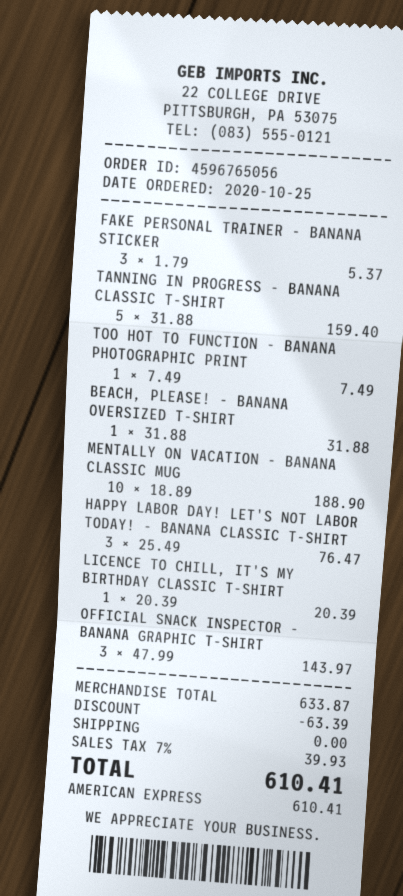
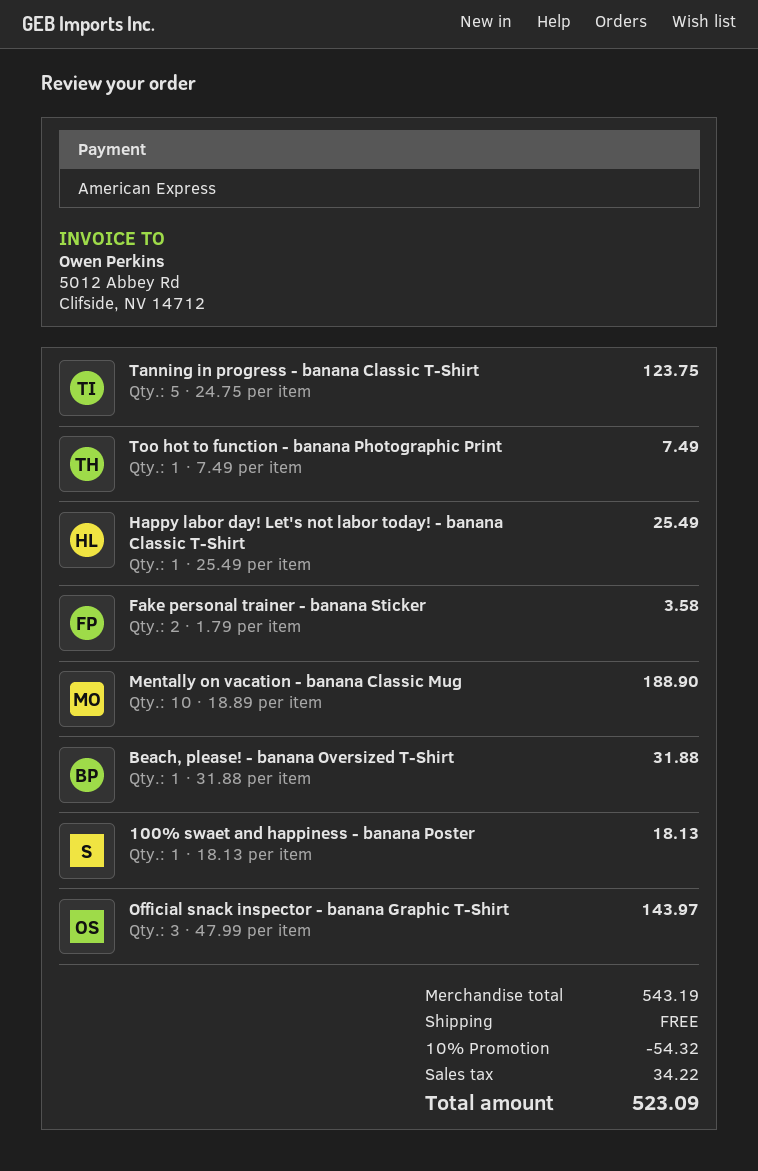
FAKE PERSONAL TRAINER - BANANA STICKER: 3 x 1.79 = 5.37 -> 2 x 1.79 = 3.58
TANNING IN PROGRESS - BANANA CLASSIC T-SHIRT: 5 x 31.88 = 159.40 -> 5 x 24.75 = 123.75
HAPPY LABOR DAY! LET'S NOT LABOR TODAY! - BANANA CLASSIC T-SHIRT: 3 x 25.49 = 76.47 -> 1 x 25.49 = 25.49
LICENCE TO CHILL, IT'S MY BIRTHDAY CLASSIC T-SHIRT: 1 x 20.39 = 20.39 -> none
100% swaet and happiness - banana Poster: none -> 1 x 18.13 = 18.13
subtotal: 633.87 -> 543.19
discount: 63.39 -> 54.32
tax: 39.93 -> 34.22
total: 610.41 -> 523.09

